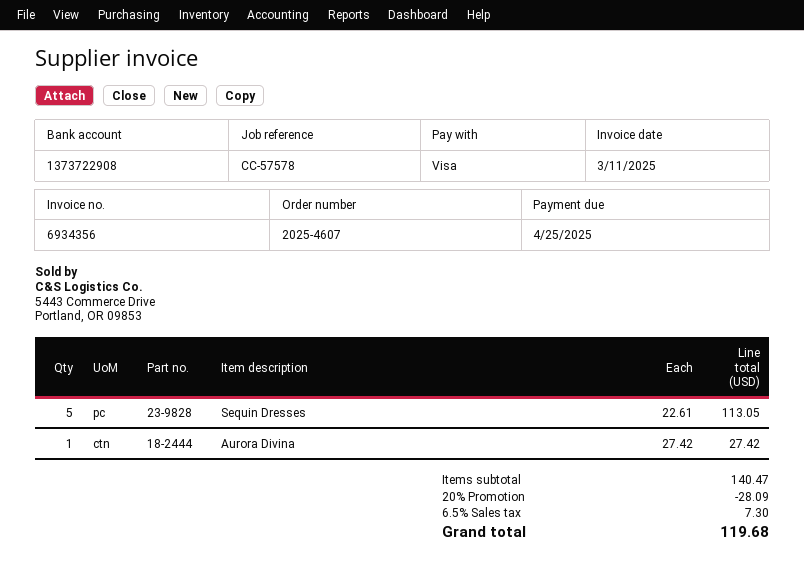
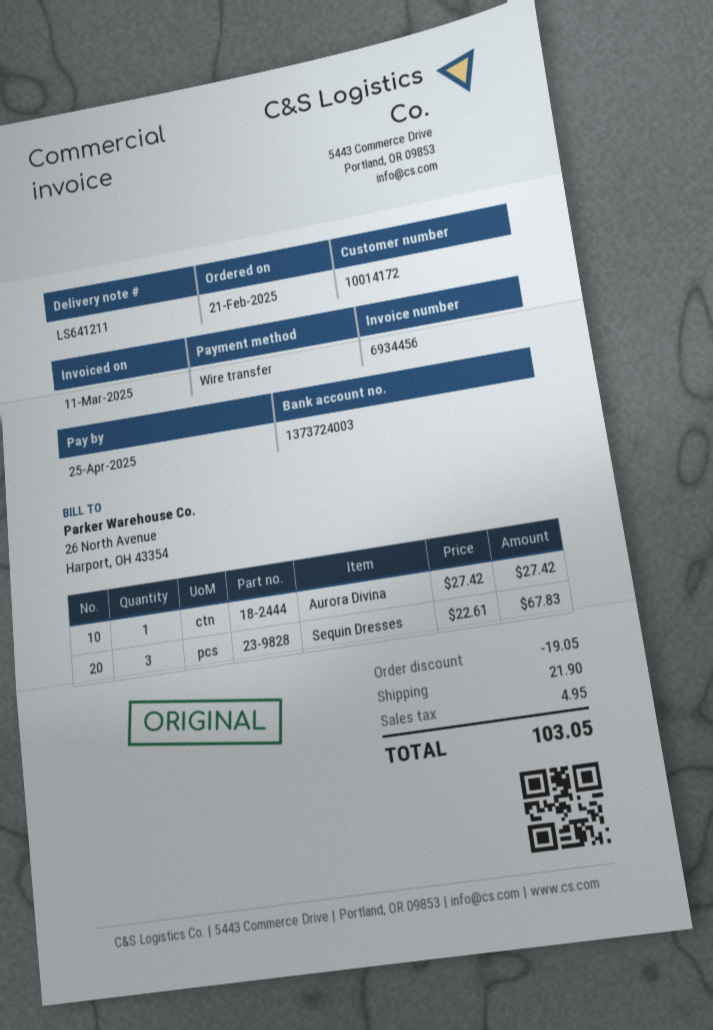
invoice number: 6934356 -> 6934456
payment method: Visa -> bank transfer
bank account: 1373722908 -> 1373724003
Sequin Dresses: 5 x 22.61 = 113.05 -> 3 x 22.61 = 67.83
discount: 28.09 -> 19.05
shipping: none -> 21.90
tax: 7.30 -> 4.95
total: 119.68 -> 103.05

